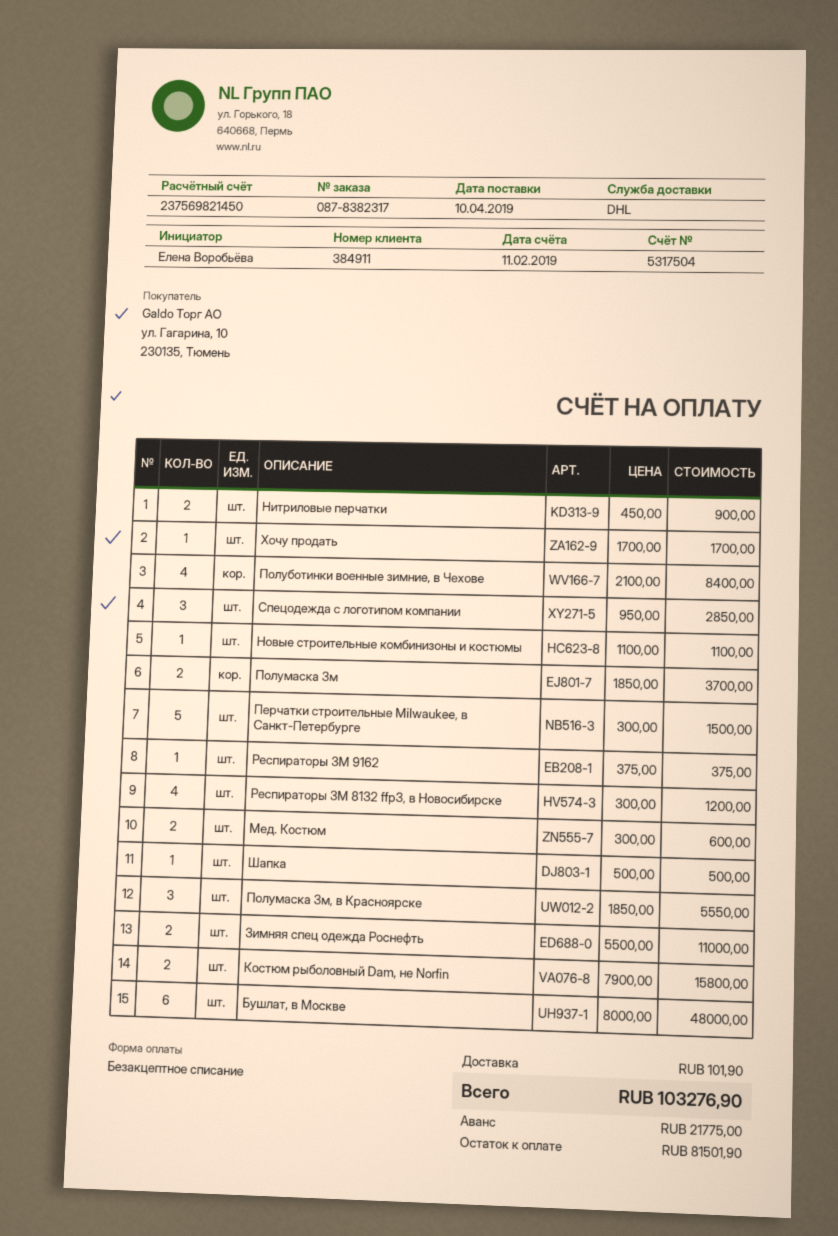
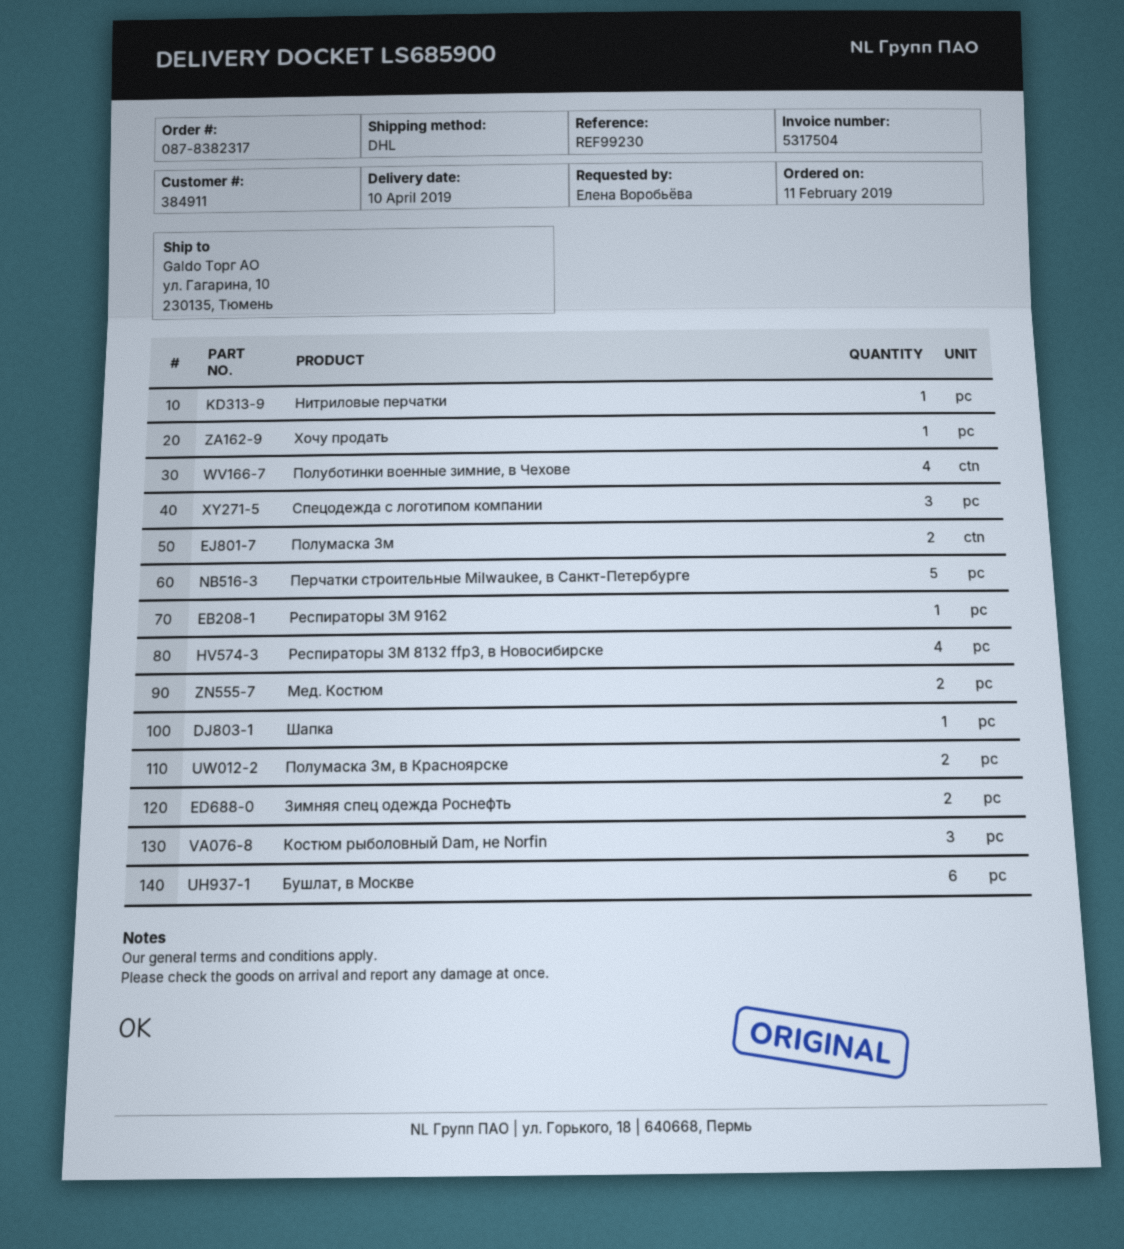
Нитриловые перчатки: 2 -> 1
Новые строительные комбинизоны и костюмы: 1 -> none
Полумаска 3м, в Красноярске: 3 -> 2
Костюм рыболовный Dam, не Norfin: 2 -> 3

